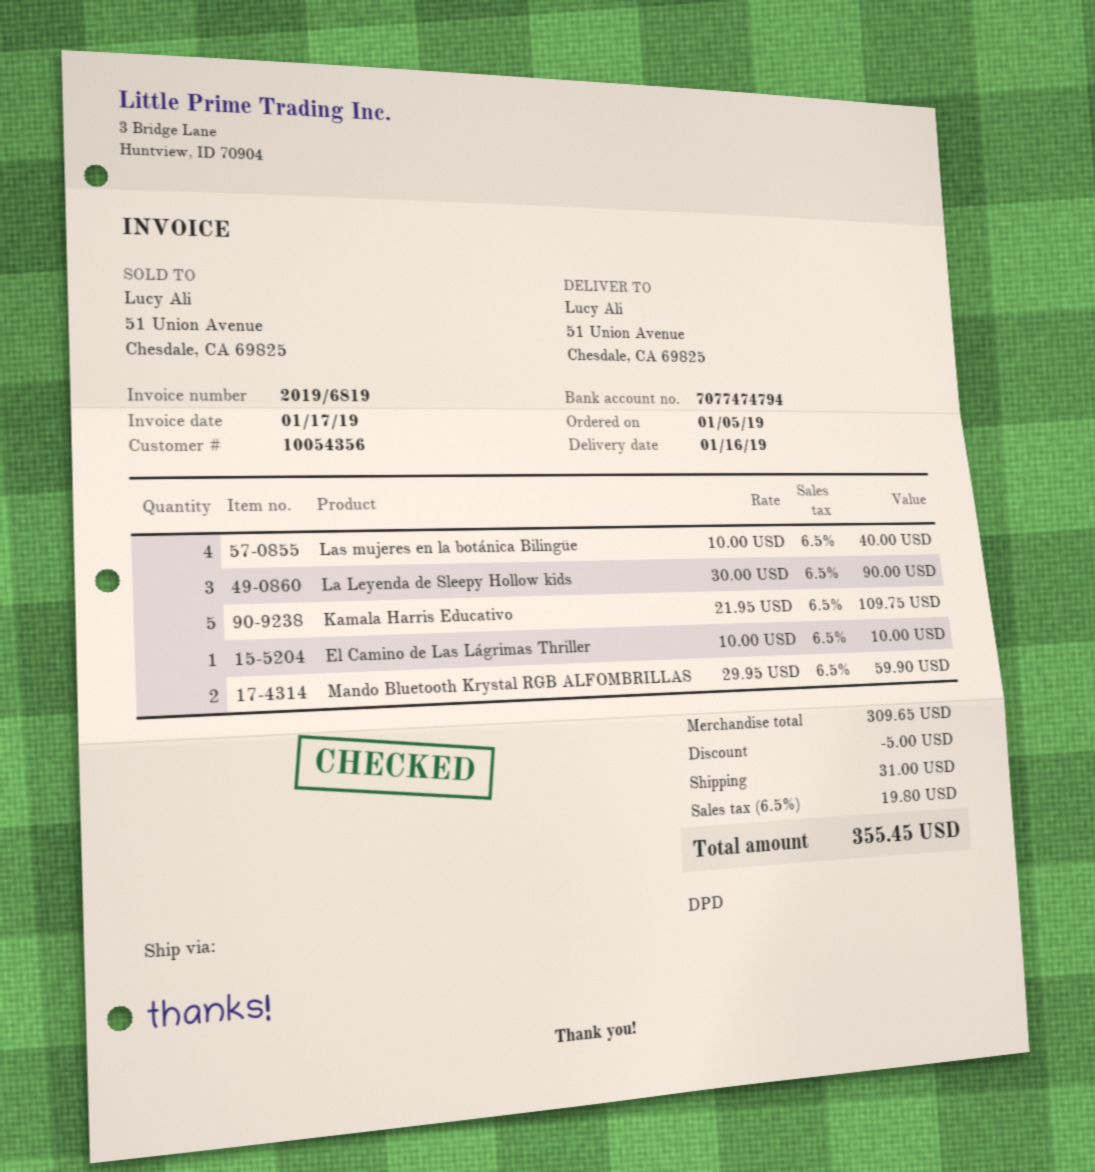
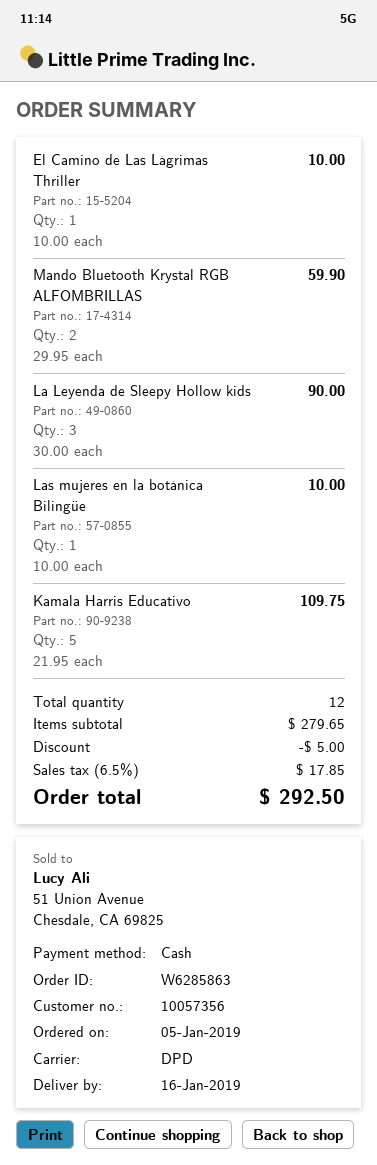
customer number: 10054356 -> 10057356
Las mujeres en la botánica Bilingüe: 4 x 10.00 = 40.00 -> 1 x 10.00 = 10.00
subtotal: 309.65 -> 279.65
shipping: 31.00 -> none
tax: 6.5% = 19.80 -> 6.5% = 17.85
total: 355.45 -> 292.50

